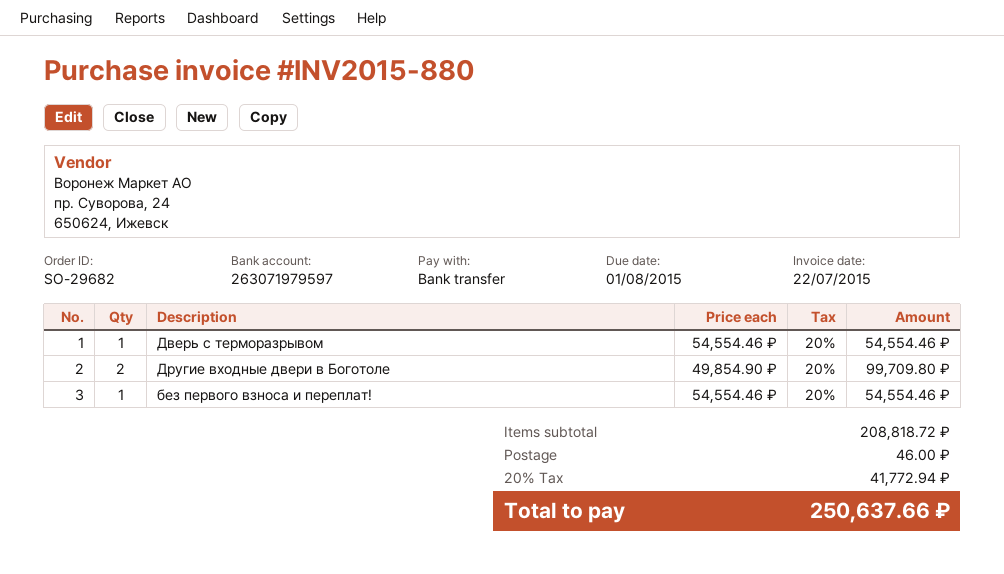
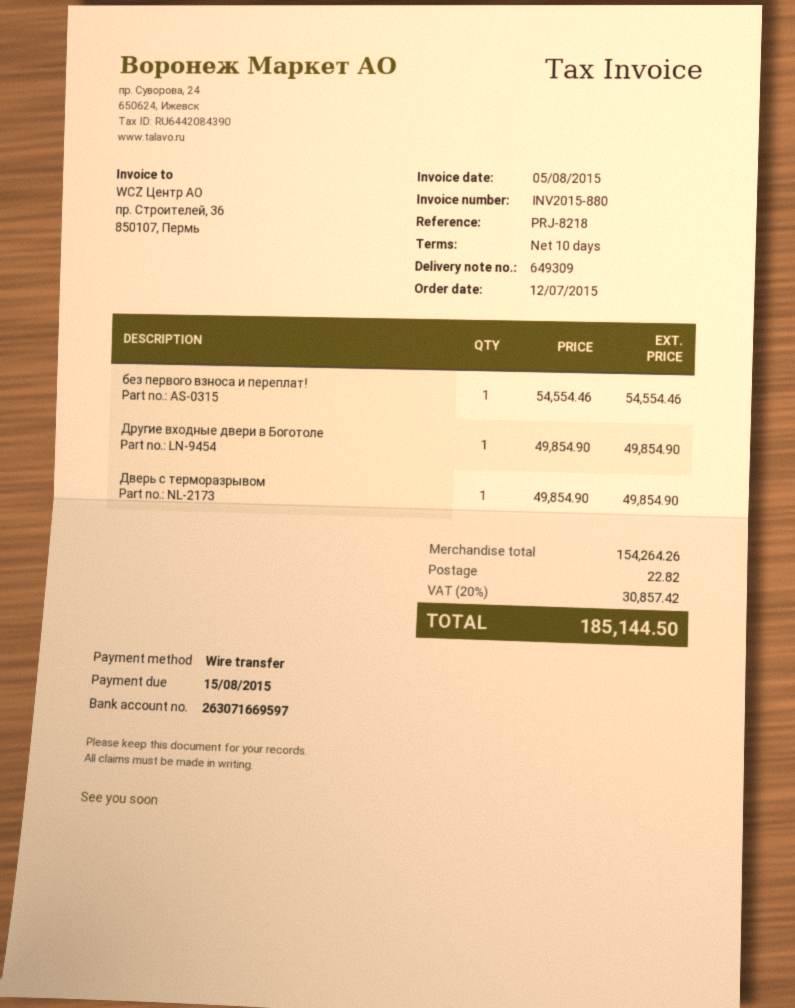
invoice date: 2015-07-22 -> 2015-08-05
due date: 2015-08-01 -> 2015-08-15
bank account: 263071979597 -> 263071669597
Дверь с терморазрывом: 1 x 54554.46 = 54554.46 -> 1 x 49854.90 = 49854.90
Другие входные двери в Боготоле: 2 x 49854.90 = 99709.80 -> 1 x 49854.90 = 49854.90
subtotal: 208818.72 -> 154264.26
shipping: 46.00 -> 22.82
tax: 20% = 41772.94 -> 20% = 30857.42
total: 250637.66 -> 185144.50

